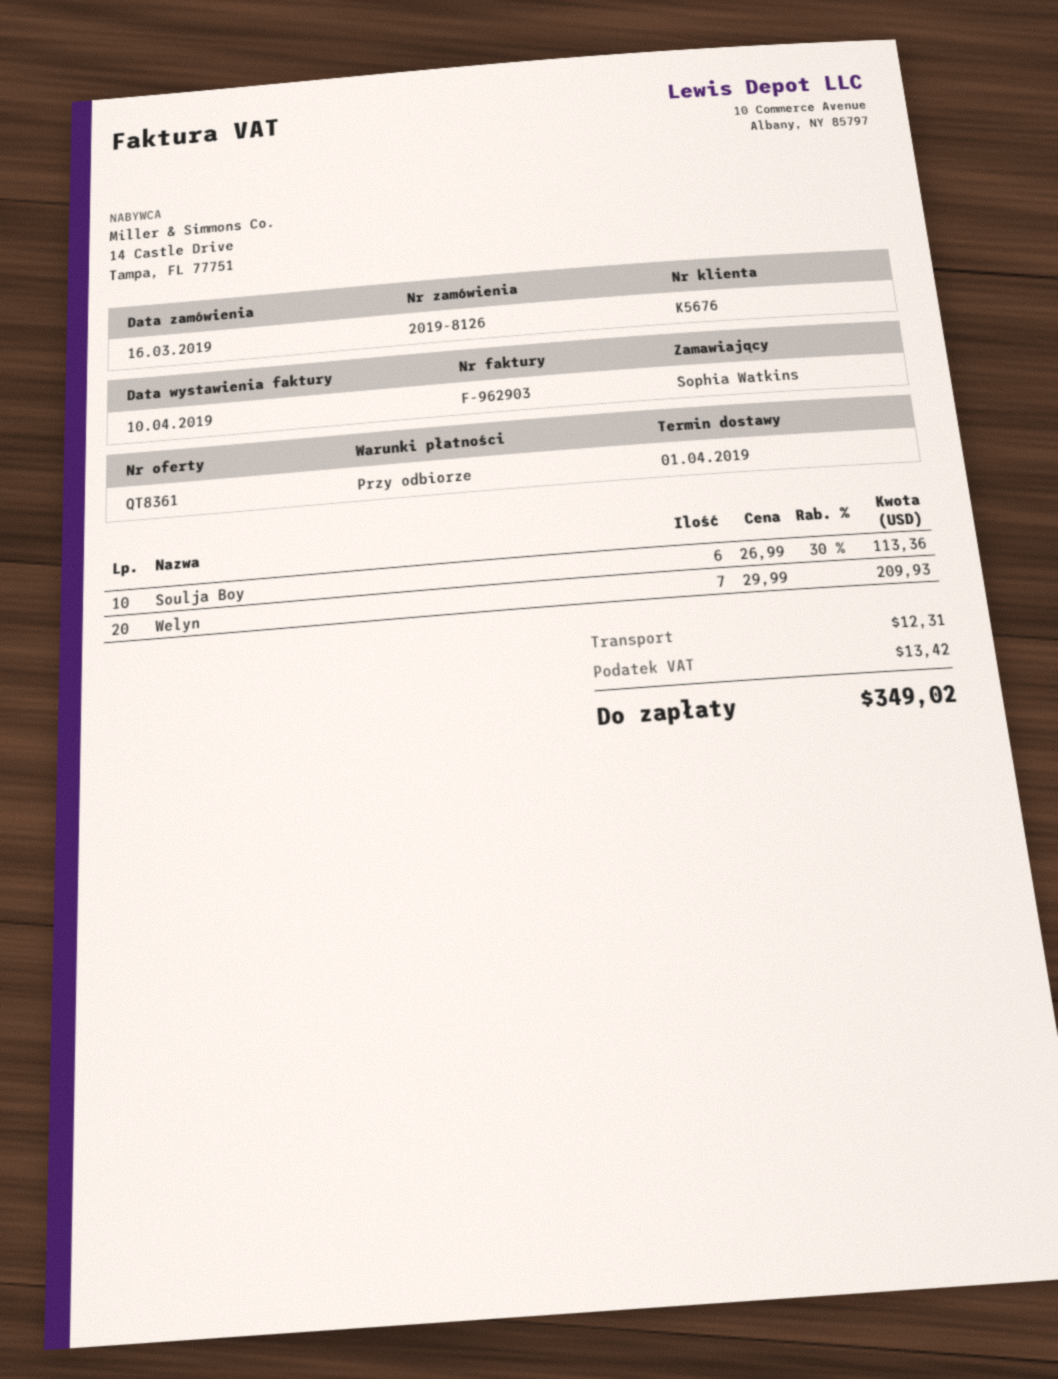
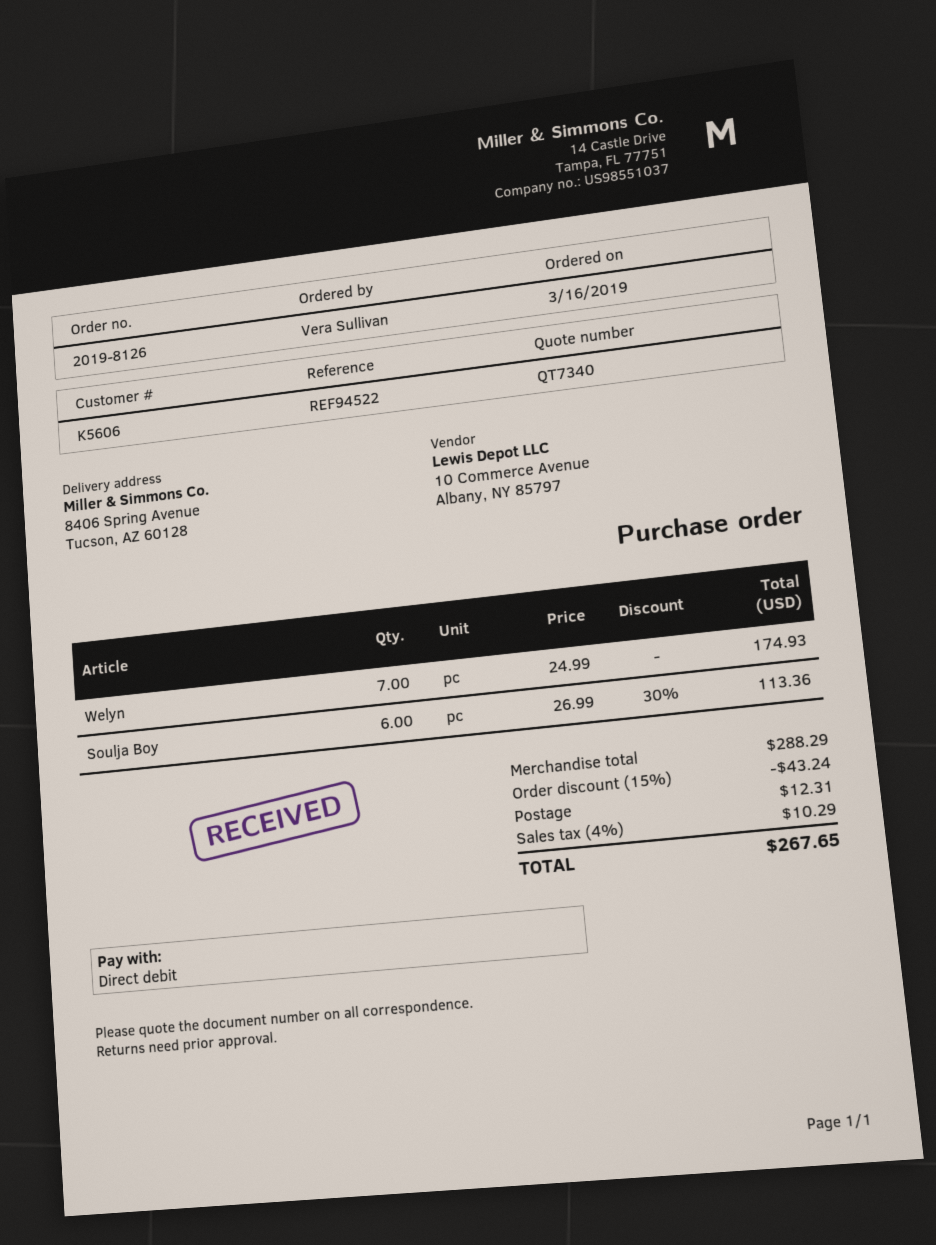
quote number: QT8361 -> QT7340
customer number: K5676 -> K5606
ordered by: Sophia Watkins -> Vera Sullivan
Welyn: 7 x 29.99 = 209.93 -> 7 x 24.99 = 174.93
discount: none -> 15% = 43.24
tax: 13.42 -> 10.29
total: 349.02 -> 267.65

